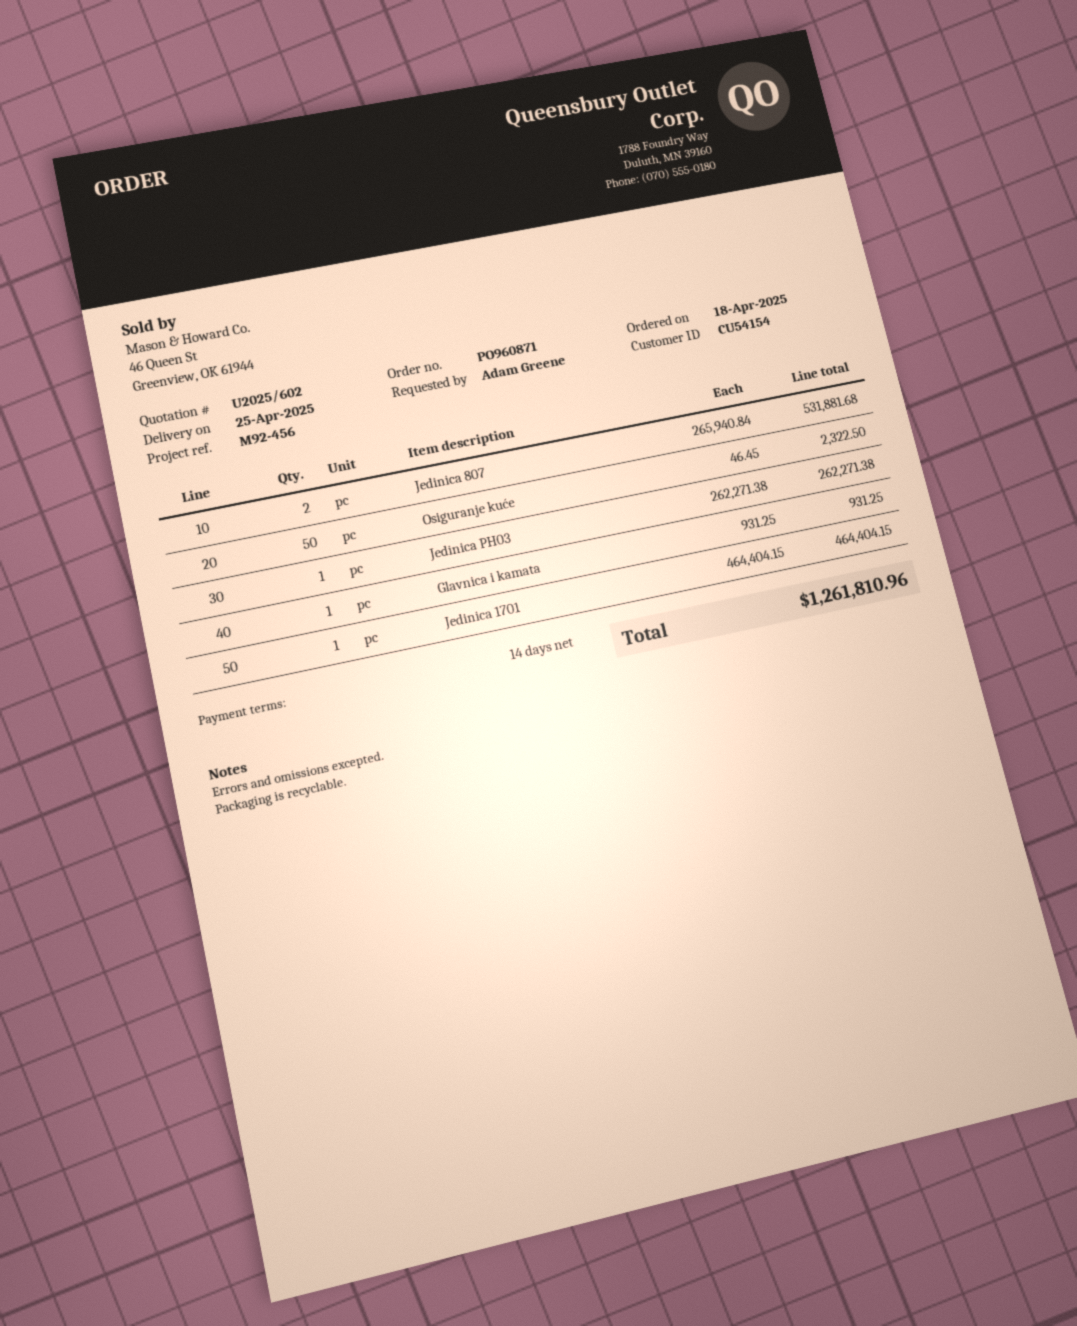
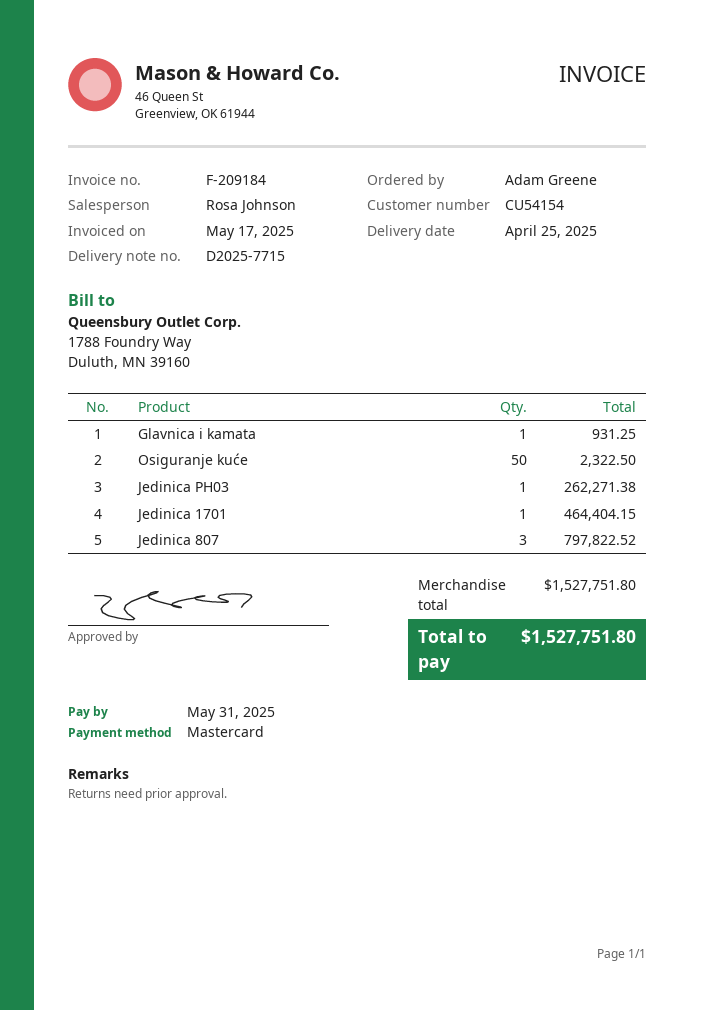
Jedinica 807: 2 for 531881.68 -> 3 for 797822.52
total: 1261810.96 -> 1527751.80

